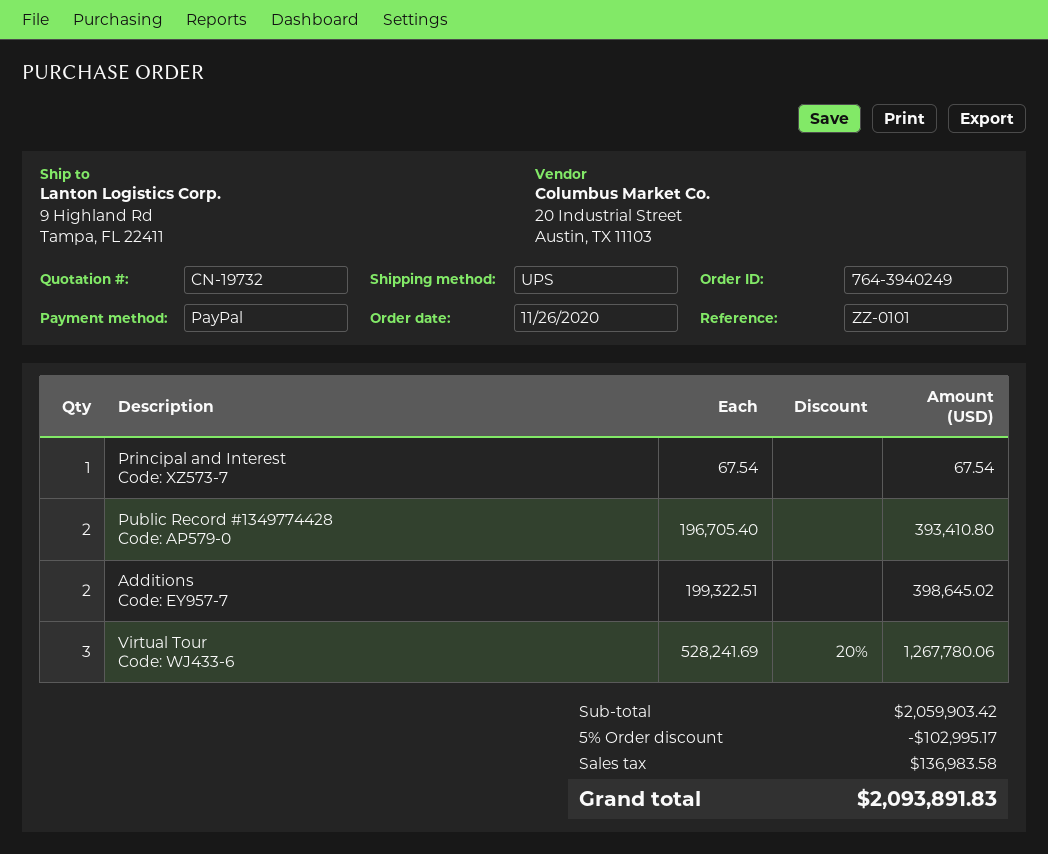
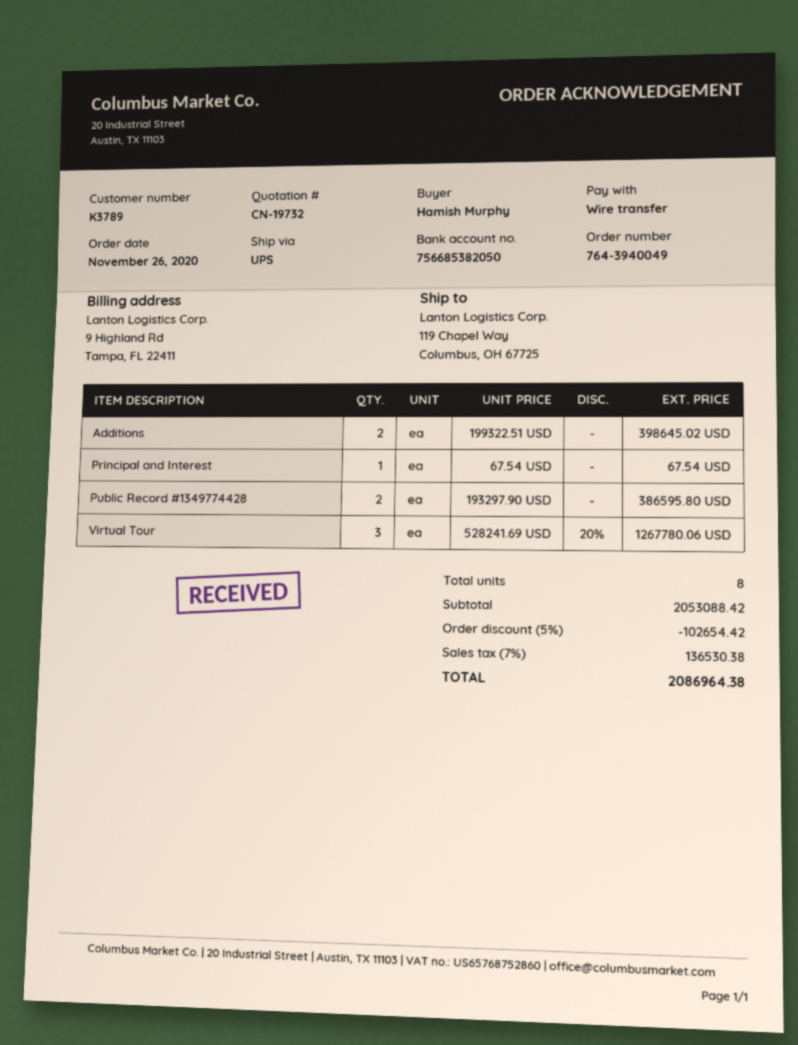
order number: 764-3940249 -> 764-3940049
payment method: PayPal -> bank transfer
ship to: 9 Highland Rd, Tampa, FL 22411 -> 119 Chapel Way, Columbus, OH 67725
Public Record #1349774428: 2 x 196705.40 = 393410.80 -> 2 x 193297.90 = 386595.80
subtotal: 2059903.42 -> 2053088.42
discount: 5% = 102995.17 -> 5% = 102654.42
tax: 136983.58 -> 136530.38
total: 2093891.83 -> 2086964.38

